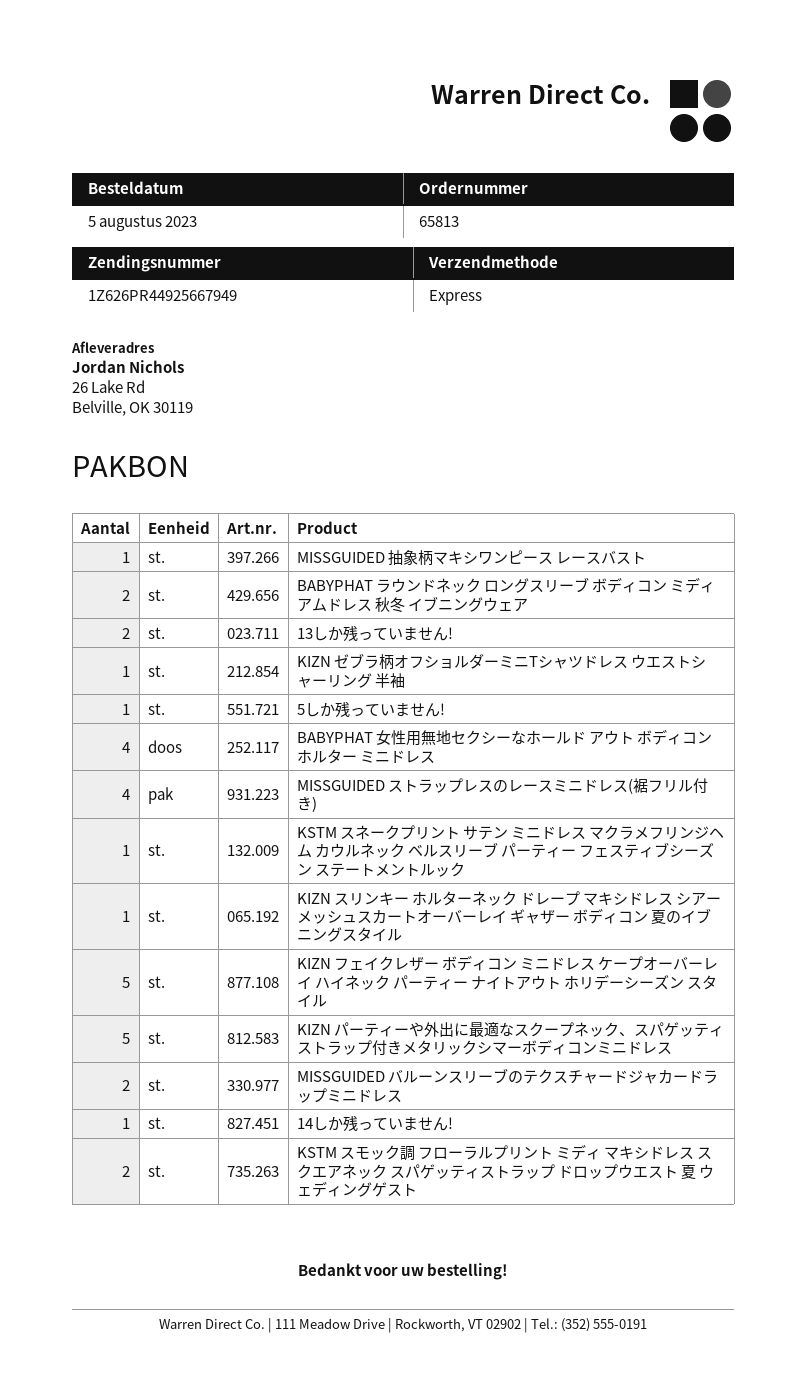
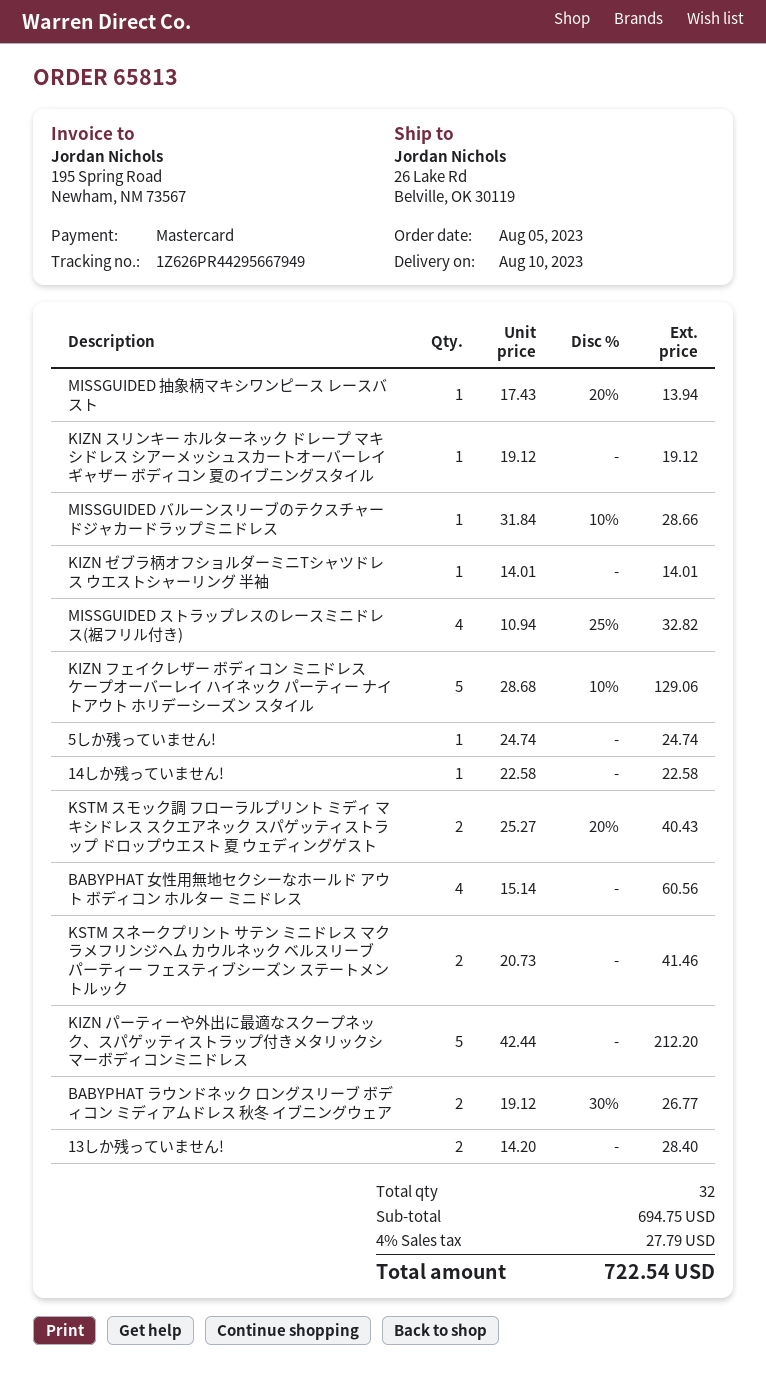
tracking number: 1Z626PR44925667949 -> 1Z626PR44295667949
KSTM スネークプリント サテン ミニドレス マクラメフリンジヘム カウルネック ベルスリーブ パーティー フェスティブシーズン ステートメントルック: 1 -> 2
MISSGUIDED バルーンスリーブのテクスチャードジャカードラップミニドレス: 2 -> 1

